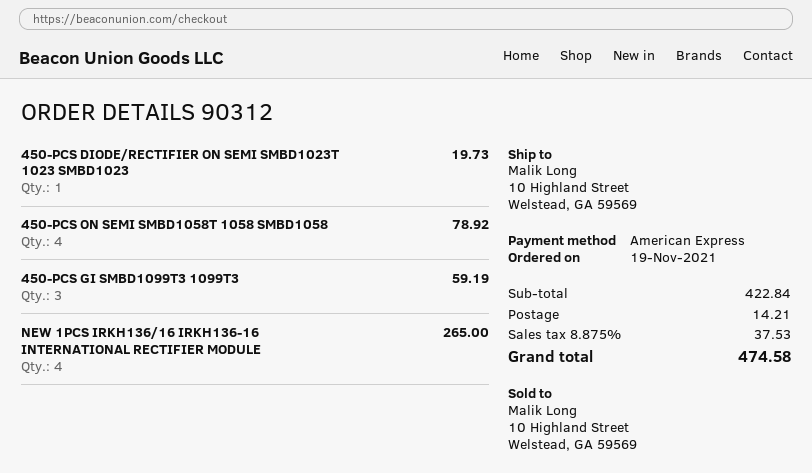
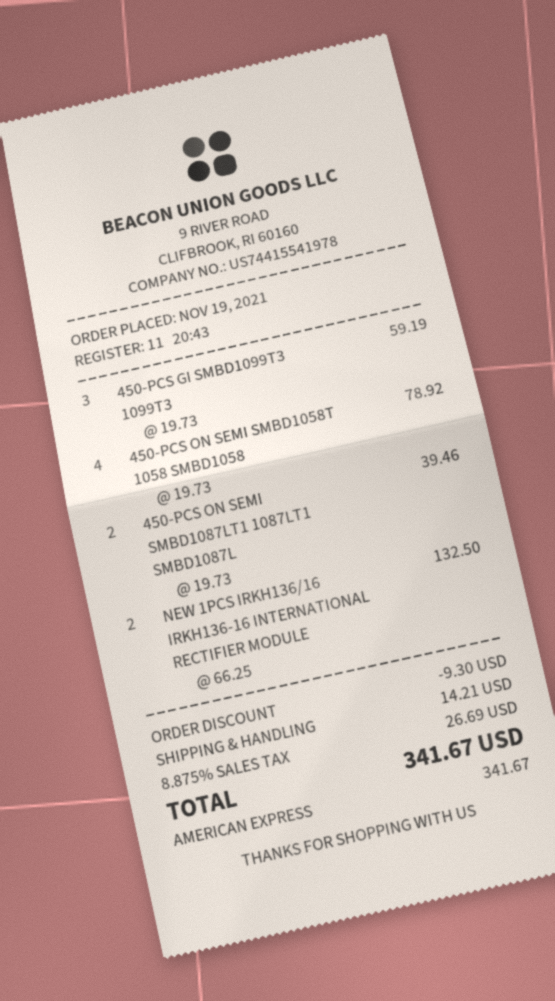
450-PCS DIODE/RECTIFIER ON SEMI SMBD1023T 1023 SMBD1023: 1 for 19.73 -> none
NEW 1PCS IRKH136/16 IRKH136-16 INTERNATIONAL RECTIFIER MODULE: 4 for 265.00 -> 2 for 132.50
450-PCS ON SEMI SMBD1087LT1 1087LT1 SMBD1087L: none -> 2 for 39.46
discount: none -> 9.30
tax: 8.875% = 37.53 -> 8.875% = 26.69
total: 474.58 -> 341.67

